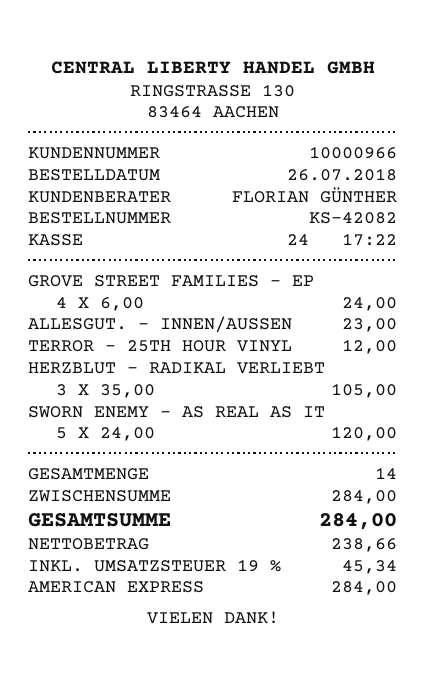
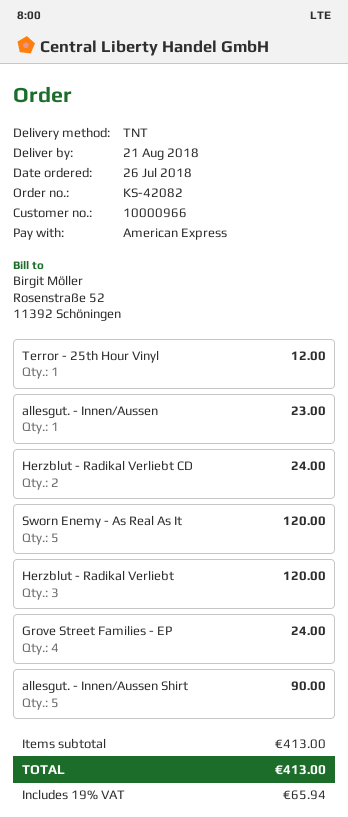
HERZBLUT - RADIKAL VERLIEBT: 3 for 105.00 -> 3 for 120.00
Herzblut - Radikal Verliebt CD: none -> 2 for 24.00
allesgut. - Innen/Aussen Shirt: none -> 5 for 90.00
subtotal: 284.00 -> 413.00
tax: 19% = 45.34 -> 19% = 65.94
total: 284.00 -> 413.00

